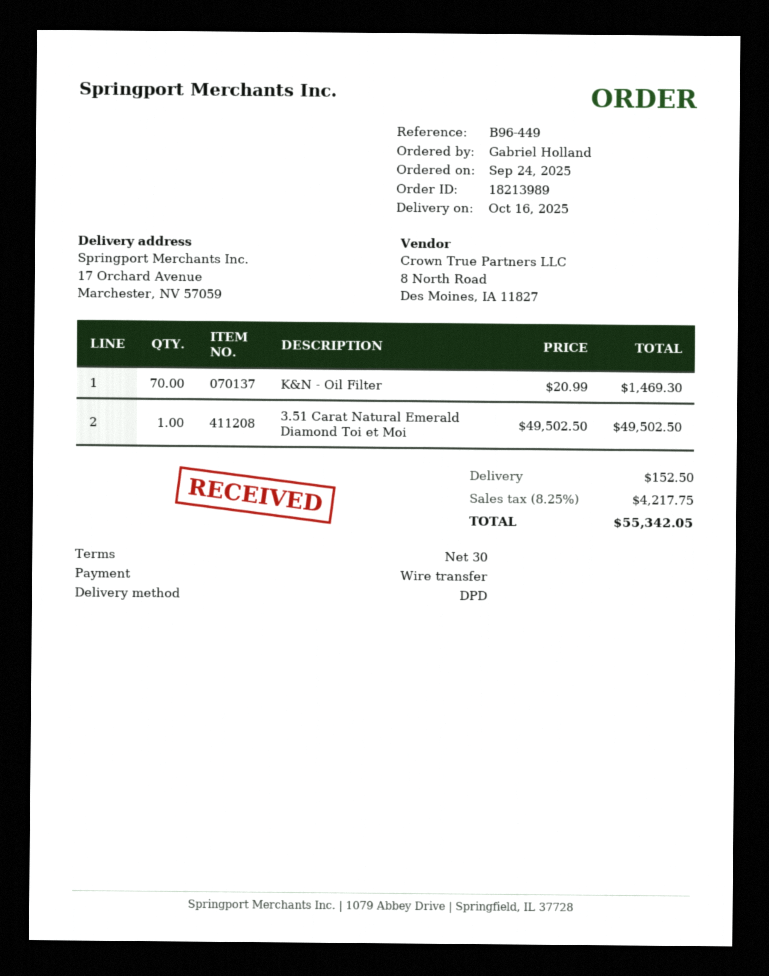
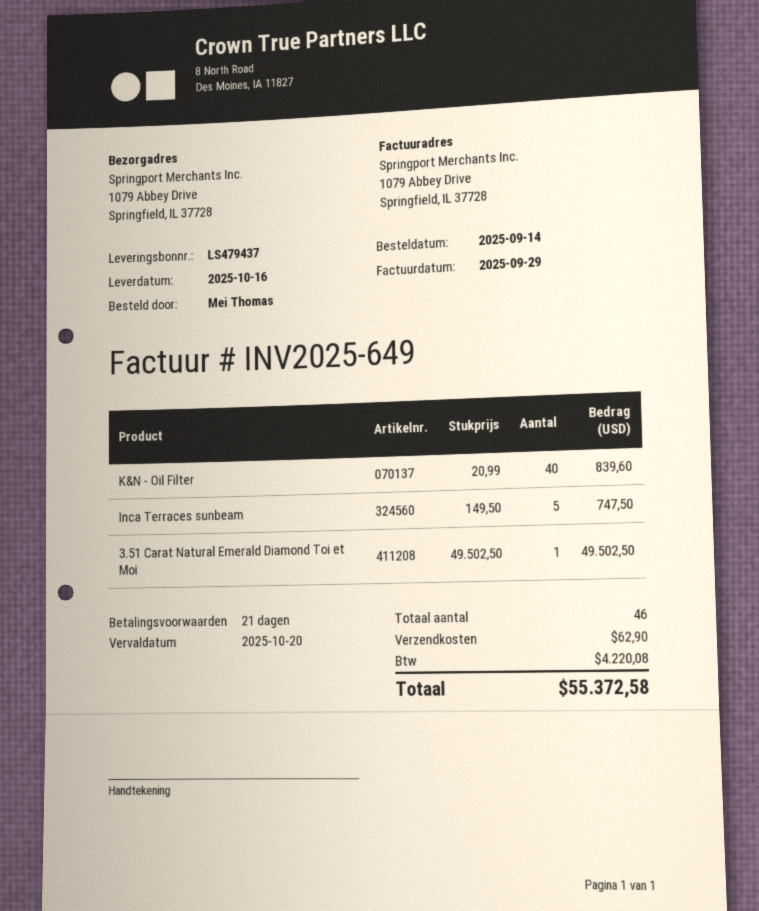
order date: 2025-09-24 -> 2025-09-14
payment terms: 30 days -> 21 days
ordered by: Gabriel Holland -> Mei Thomas
ship to: 17 Orchard Avenue, Marchester, NV 57059 -> 1079 Abbey Drive, Springfield, IL 37728
K&N - Oil Filter: 70 x 20.99 = 1469.30 -> 40 x 20.99 = 839.60
Inca Terraces sunbeam: none -> 5 x 149.50 = 747.50
shipping: 152.50 -> 62.90
tax: 4217.75 -> 4220.08
total: 55342.05 -> 55372.58

